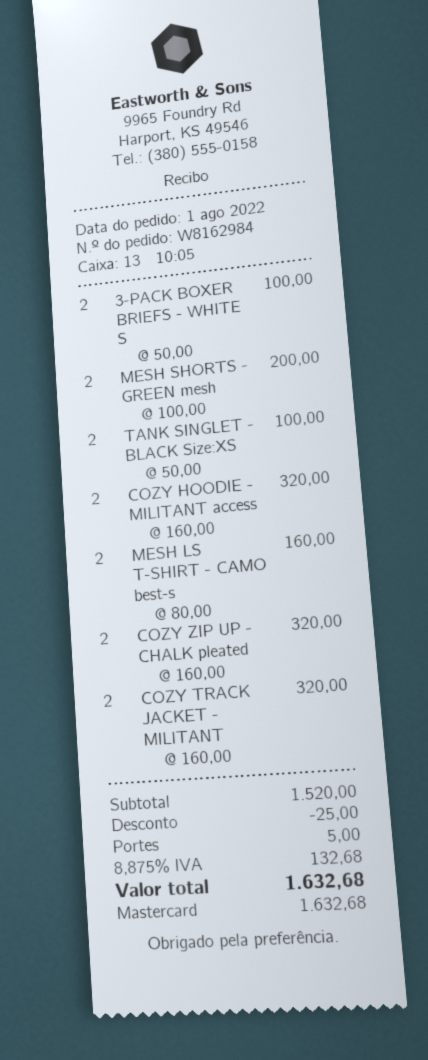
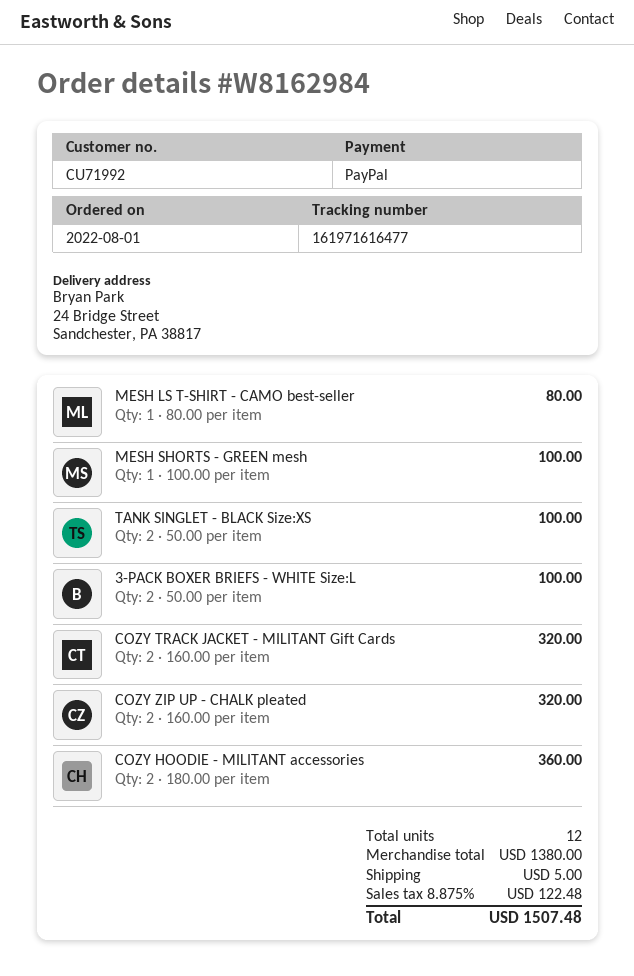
payment method: Mastercard -> PayPal
MESH SHORTS - GREEN mesh: 2 x 100.00 = 200.00 -> 1 x 100.00 = 100.00
COZY HOODIE - MILITANT access: 2 x 160.00 = 320.00 -> 2 x 180.00 = 360.00
MESH LS T-SHIRT - CAMO best-s: 2 x 80.00 = 160.00 -> 1 x 80.00 = 80.00
subtotal: 1520.00 -> 1380.00
discount: 25.00 -> none
tax: 8.875% = 132.68 -> 8.875% = 122.48
total: 1632.68 -> 1507.48

